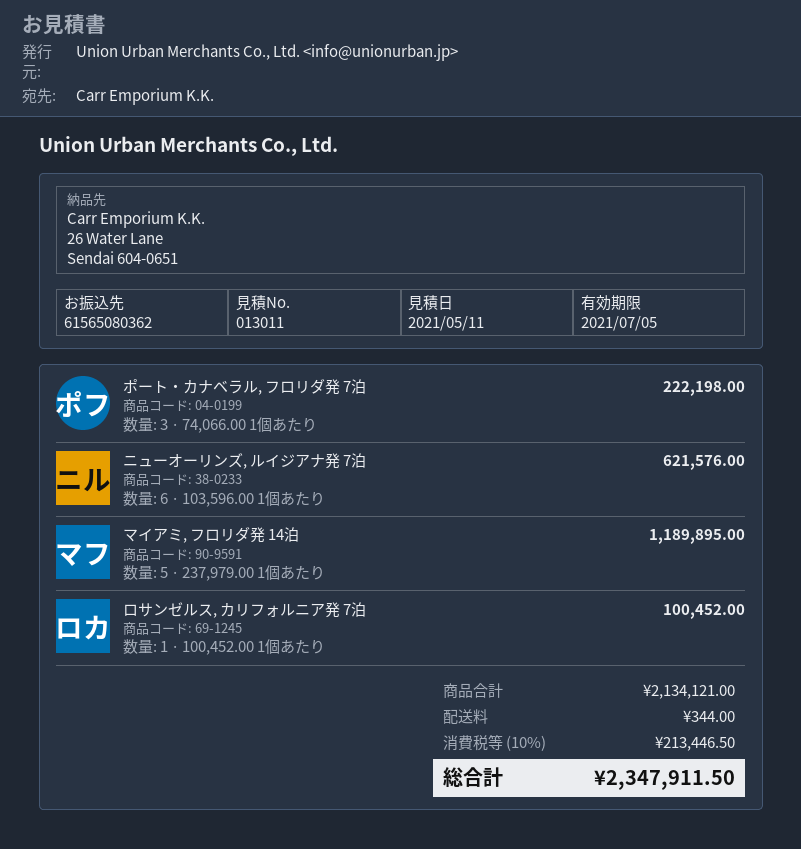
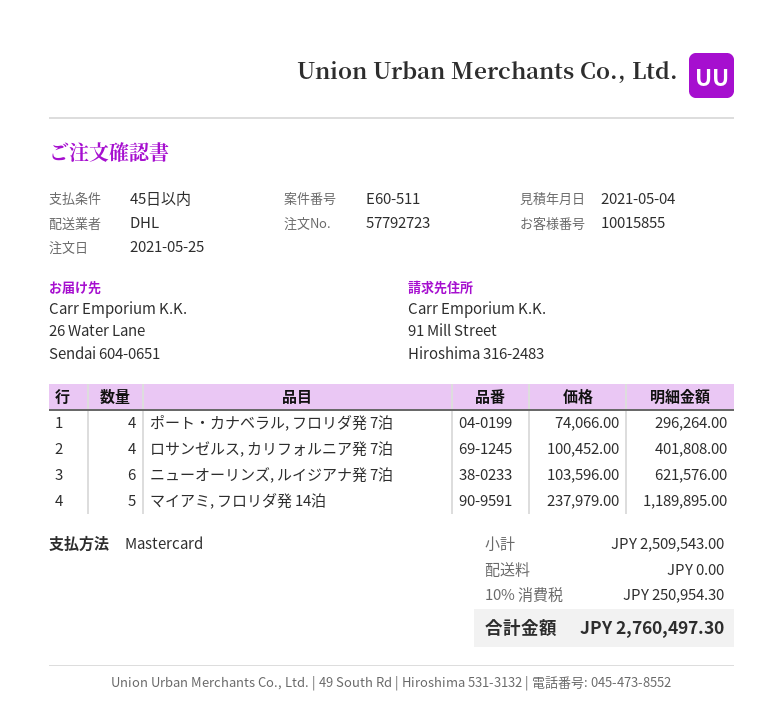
quote date: 2021-05-11 -> 2021-05-04
ポート・カナベラル, フロリダ発 7泊: 3 x 74066.00 = 222198.00 -> 4 x 74066.00 = 296264.00
ロサンゼルス, カリフォルニア発 7泊: 1 x 100452.00 = 100452.00 -> 4 x 100452.00 = 401808.00
subtotal: 2134121.00 -> 2509543.00
shipping: 344.00 -> 0.00
tax: 10% = 213446.50 -> 10% = 250954.30
total: 2347911.50 -> 2760497.30

